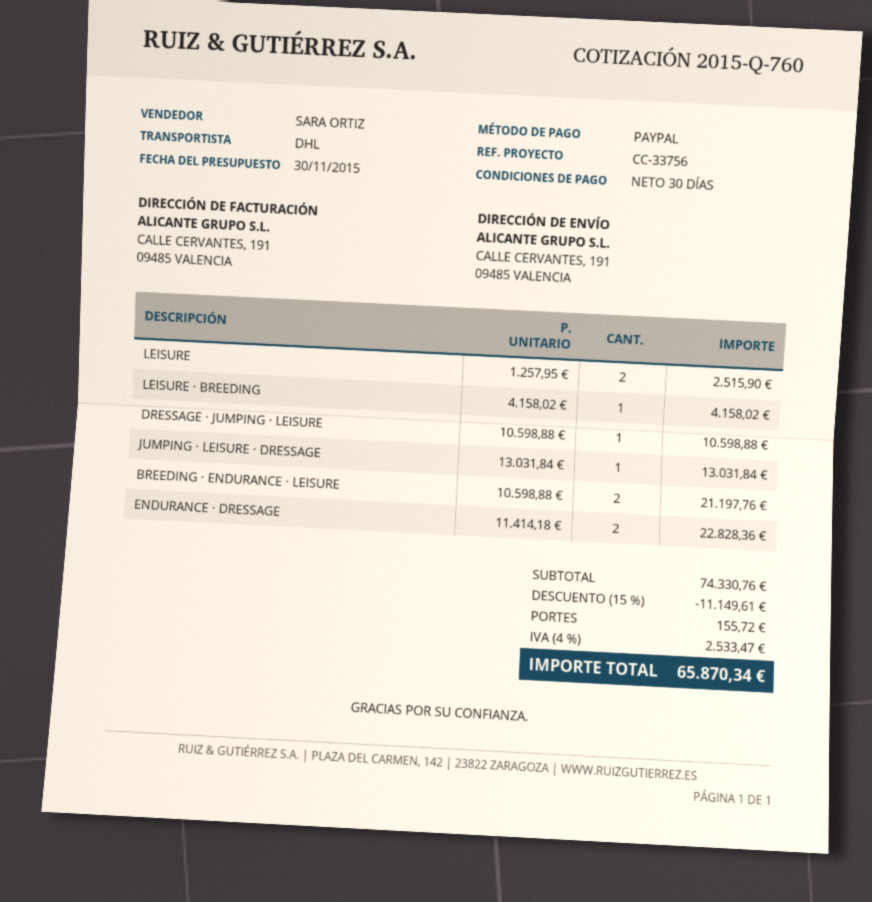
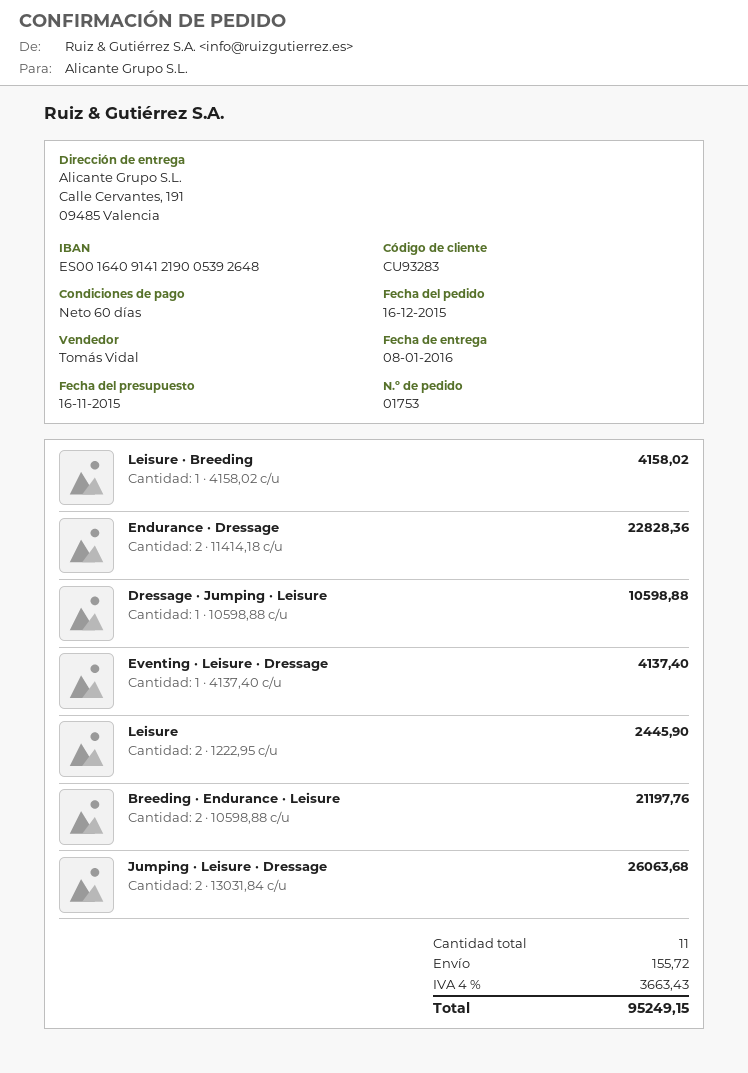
quote date: 2015-11-30 -> 2015-11-16
payment terms: 30 days -> 60 days
sales rep: SARA ORTIZ -> Tomás Vidal
LEISURE: 2 x 1257.95 = 2515.90 -> 2 x 1222.95 = 2445.90
JUMPING · LEISURE · DRESSAGE: 1 x 13031.84 = 13031.84 -> 2 x 13031.84 = 26063.68
Eventing · Leisure · Dressage: none -> 1 x 4137.40 = 4137.40
discount: 15% = 11149.61 -> none
tax: 4% = 2533.47 -> 4% = 3663.43
total: 65870.34 -> 95249.15

